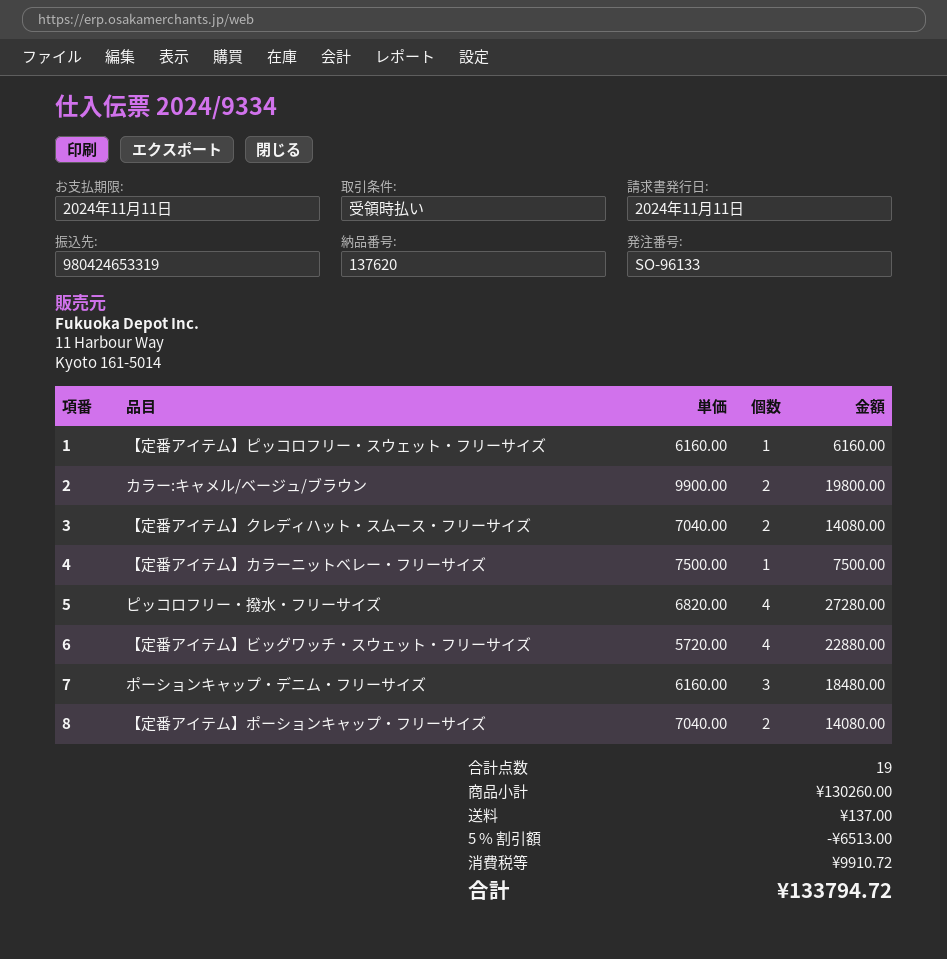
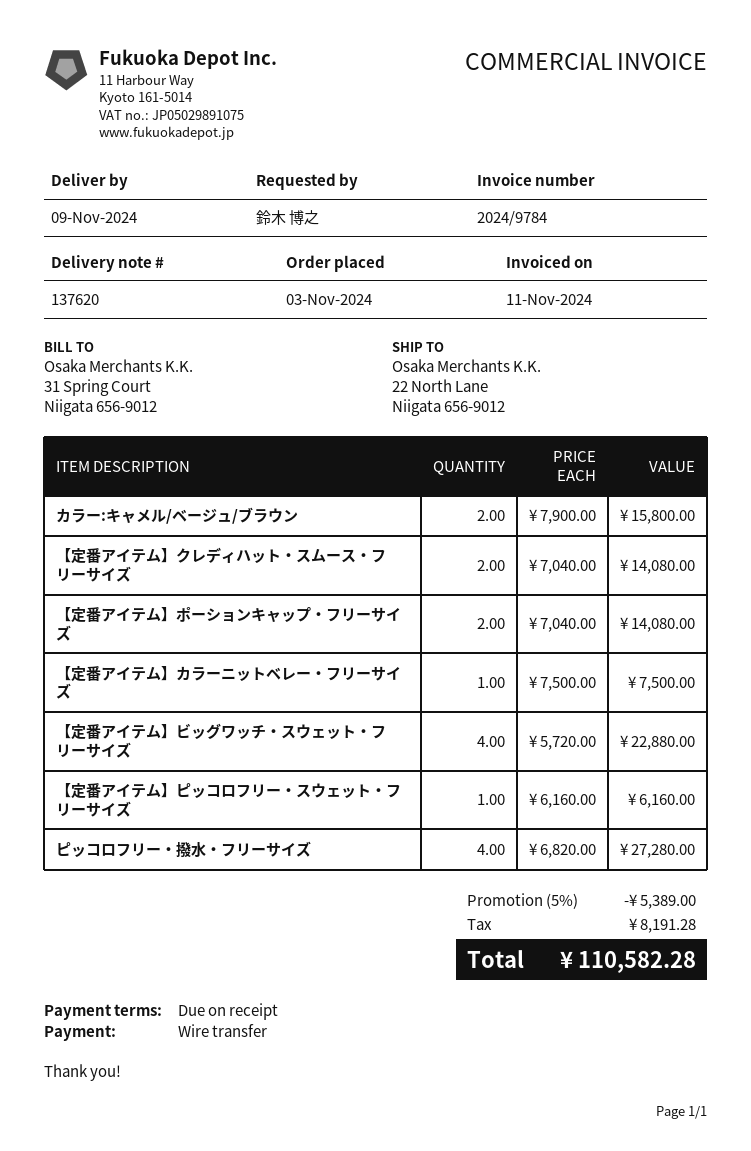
invoice number: 2024/9334 -> 2024/9784
カラー:キャメル/ベージュ/ブラウン: 2 x 9900.00 = 19800.00 -> 2 x 7900.00 = 15800.00
ポーションキャップ・デニム・フリーサイズ: 3 x 6160.00 = 18480.00 -> none
discount: 5% = 6513.00 -> 5% = 5389.00
shipping: 137.00 -> none
tax: 9910.72 -> 8191.28
total: 133794.72 -> 110582.28

